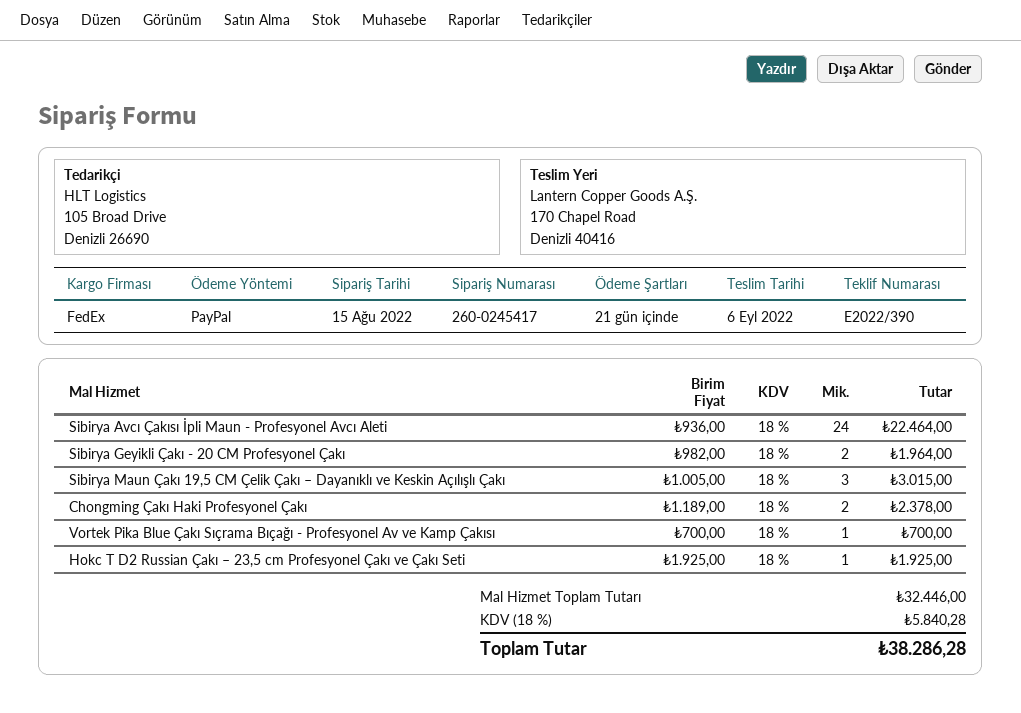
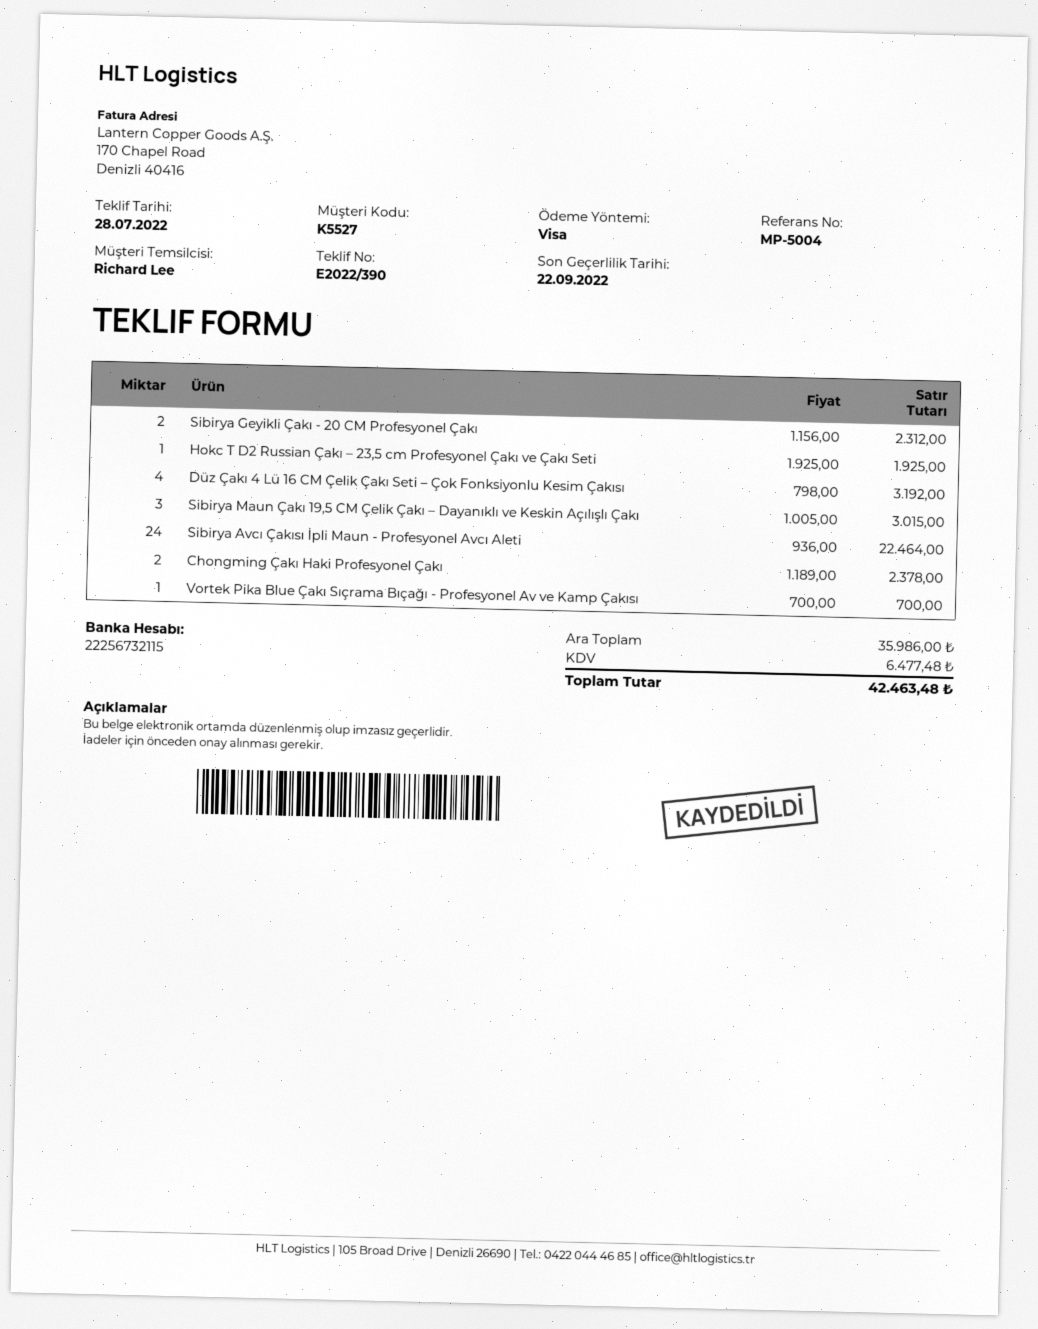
payment method: PayPal -> Visa
Sibirya Geyikli Çakı - 20 CM Profesyonel Çakı: 2 x 982.00 = 1964.00 -> 2 x 1156.00 = 2312.00
Düz Çakı 4 Lü 16 CM Çelik Çakı Seti – Çok Fonksiyonlu Kesim Çakısı: none -> 4 x 798.00 = 3192.00
subtotal: 32446.00 -> 35986.00
tax: 5840.28 -> 6477.48
total: 38286.28 -> 42463.48

